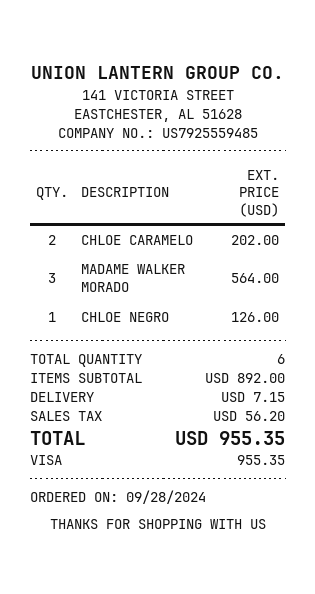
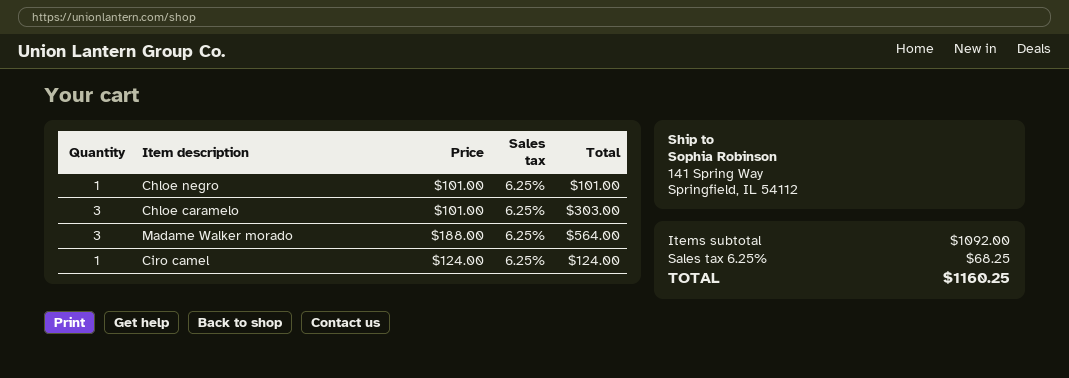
CHLOE CARAMELO: 2 for 202.00 -> 3 for 303.00
CHLOE NEGRO: 1 for 126.00 -> 1 for 101.00
Ciro camel: none -> 1 for 124.00
subtotal: 892.00 -> 1092.00
shipping: 7.15 -> none
tax: 56.20 -> 68.25
total: 955.35 -> 1160.25

